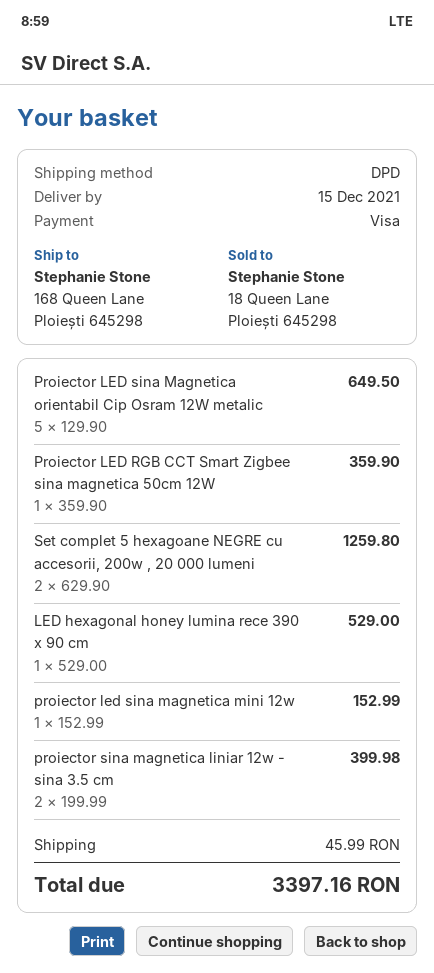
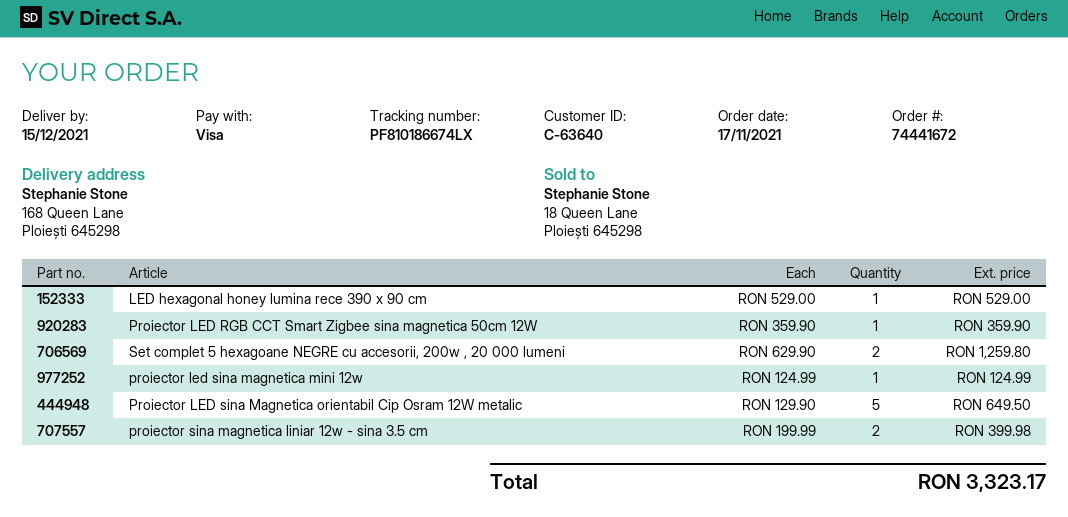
proiector led sina magnetica mini 12w: 1 x 152.99 = 152.99 -> 1 x 124.99 = 124.99
shipping: 45.99 -> none
total: 3397.16 -> 3323.17

